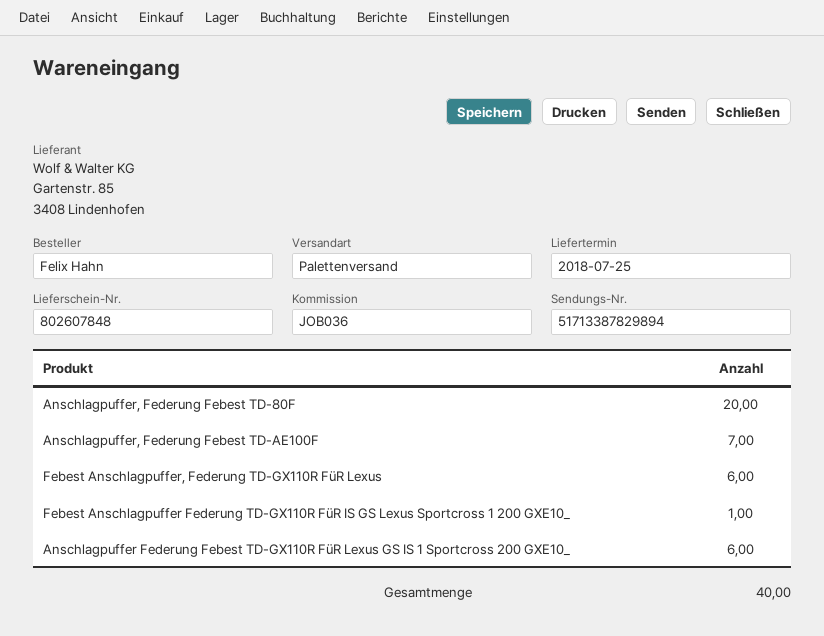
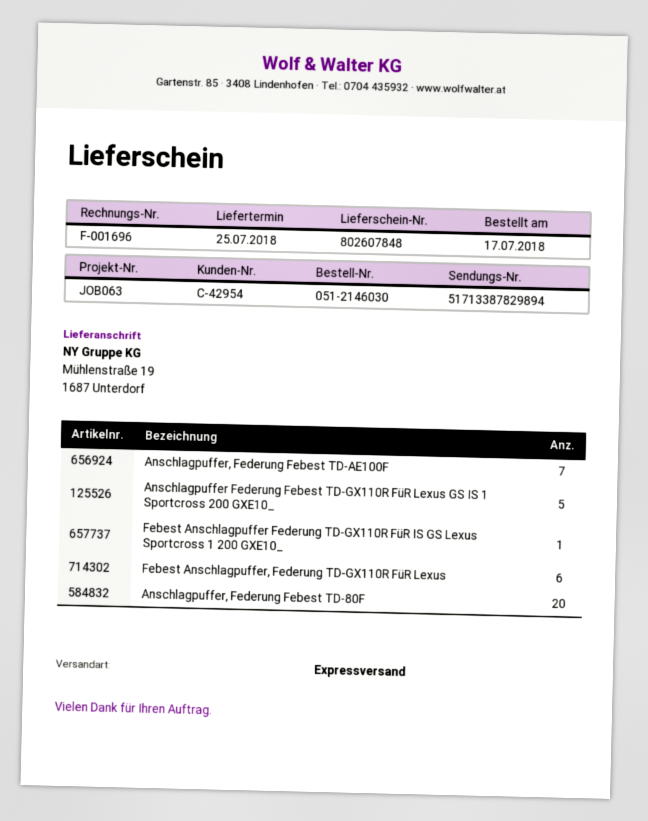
reference: JOB036 -> JOB063
shipping method: pallet freight -> express
Anschlagpuffer Federung Febest TD-GX110R FüR Lexus GS IS 1 Sportcross 200 GXE10_: 6 -> 5

